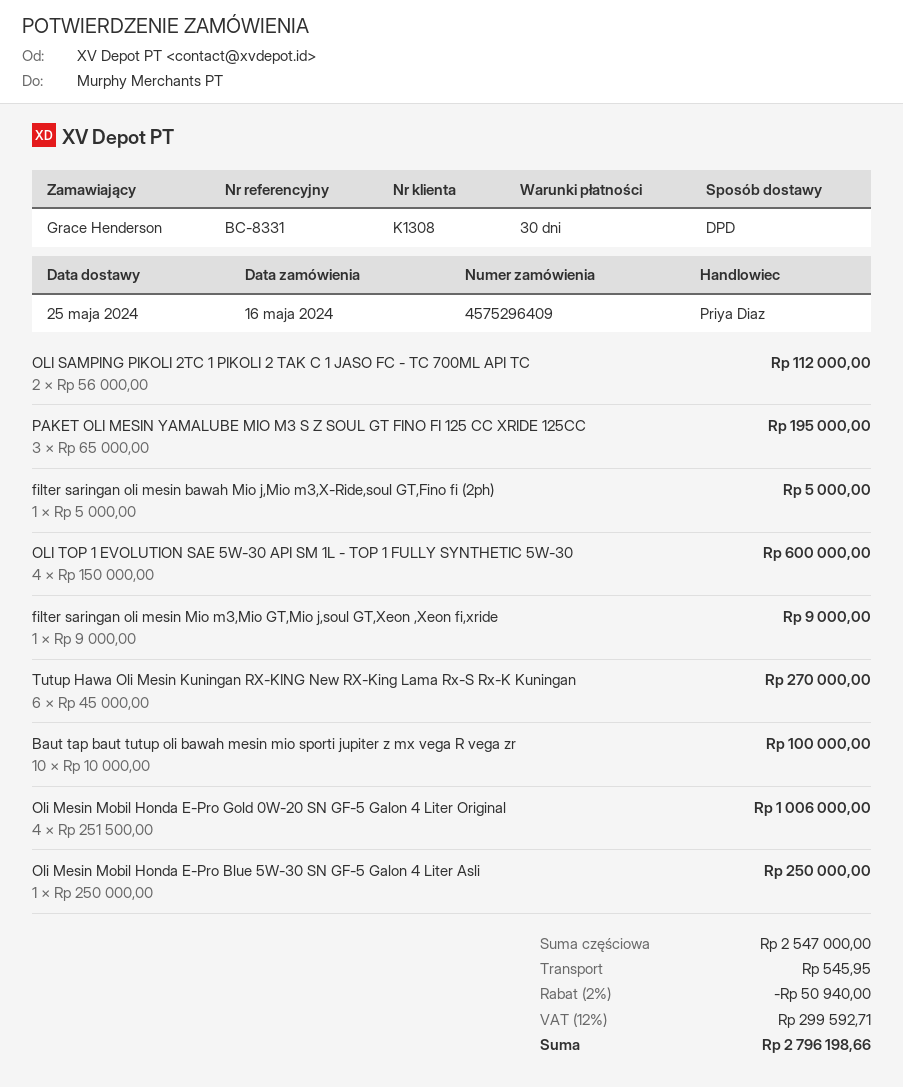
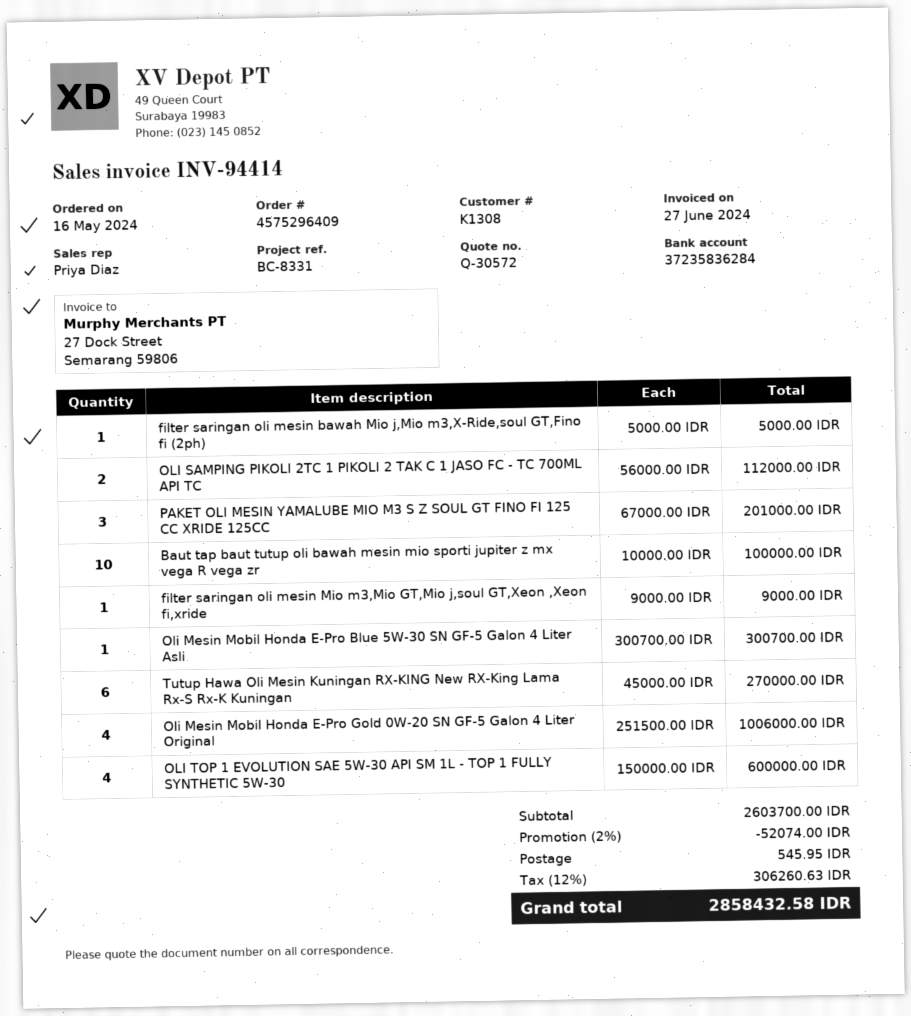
PAKET OLI MESIN YAMALUBE MIO M3 S Z SOUL GT FINO FI 125 CC XRIDE 125CC: 3 x 65000.00 = 195000.00 -> 3 x 67000.00 = 201000.00
Oli Mesin Mobil Honda E-Pro Blue 5W-30 SN GF-5 Galon 4 Liter Asli: 1 x 250000.00 = 250000.00 -> 1 x 300700.00 = 300700.00
subtotal: 2547000.00 -> 2603700.00
discount: 2% = 50940.00 -> 2% = 52074.00
tax: 12% = 299592.71 -> 12% = 306260.63
total: 2796198.66 -> 2858432.58

